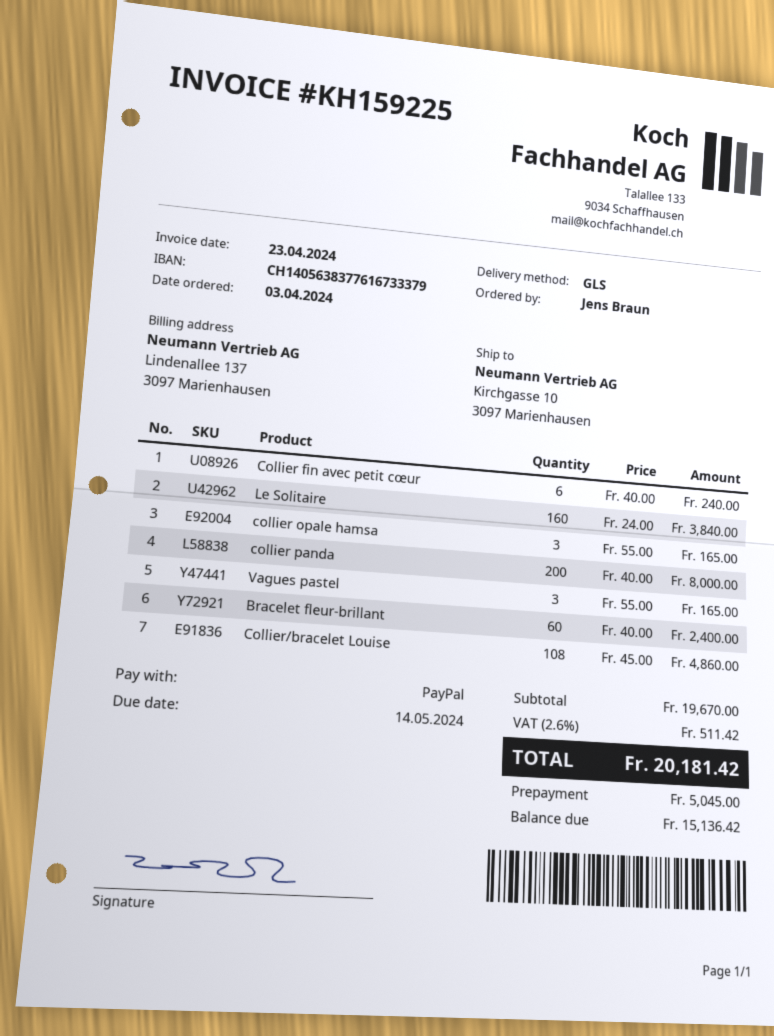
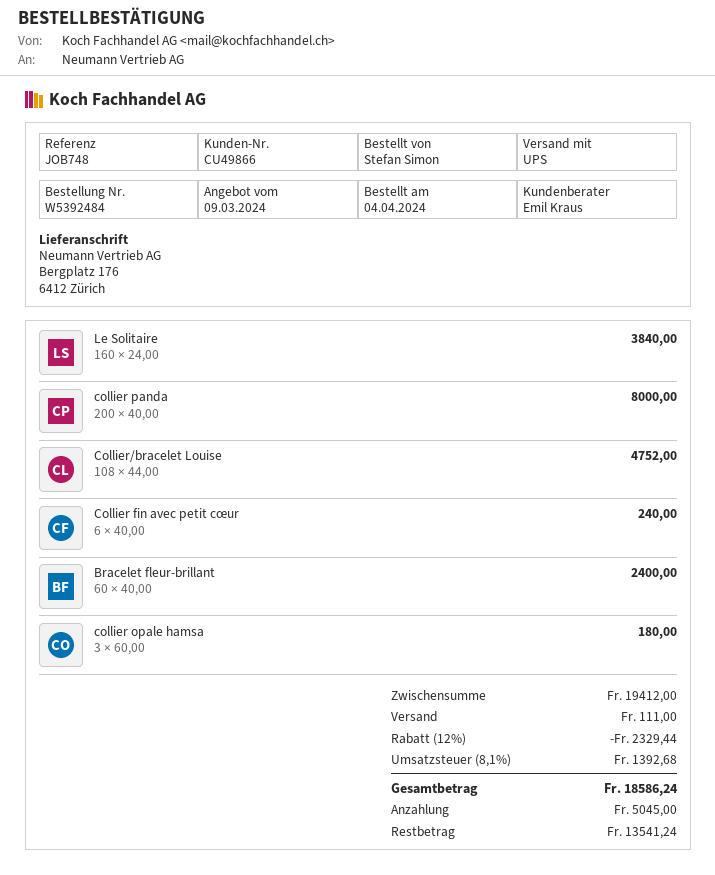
order date: 2024-04-03 -> 2024-04-04
ordered by: Jens Braun -> Stefan Simon
shipping method: GLS -> UPS
ship to: Kirchgasse 10, 3097 Marienhausen -> Bergplatz 176, 6412 Zürich
collier opale hamsa: 3 x 55.00 = 165.00 -> 3 x 60.00 = 180.00
Vagues pastel: 3 x 55.00 = 165.00 -> none
Collier/bracelet Louise: 108 x 45.00 = 4860.00 -> 108 x 44.00 = 4752.00
subtotal: 19670.00 -> 19412.00
discount: none -> 12% = 2329.44
shipping: none -> 111.00
tax: 2.6% = 511.42 -> 8.1% = 1392.68
total: 20181.42 -> 18586.24
balance: 15136.42 -> 13541.24

